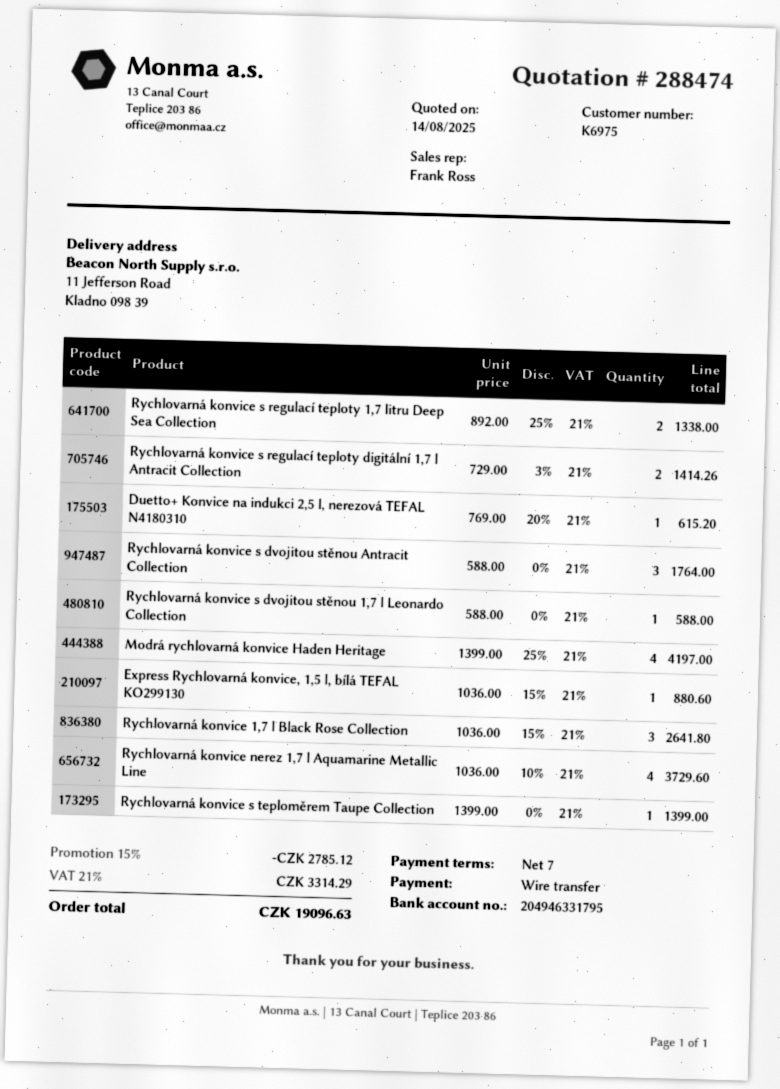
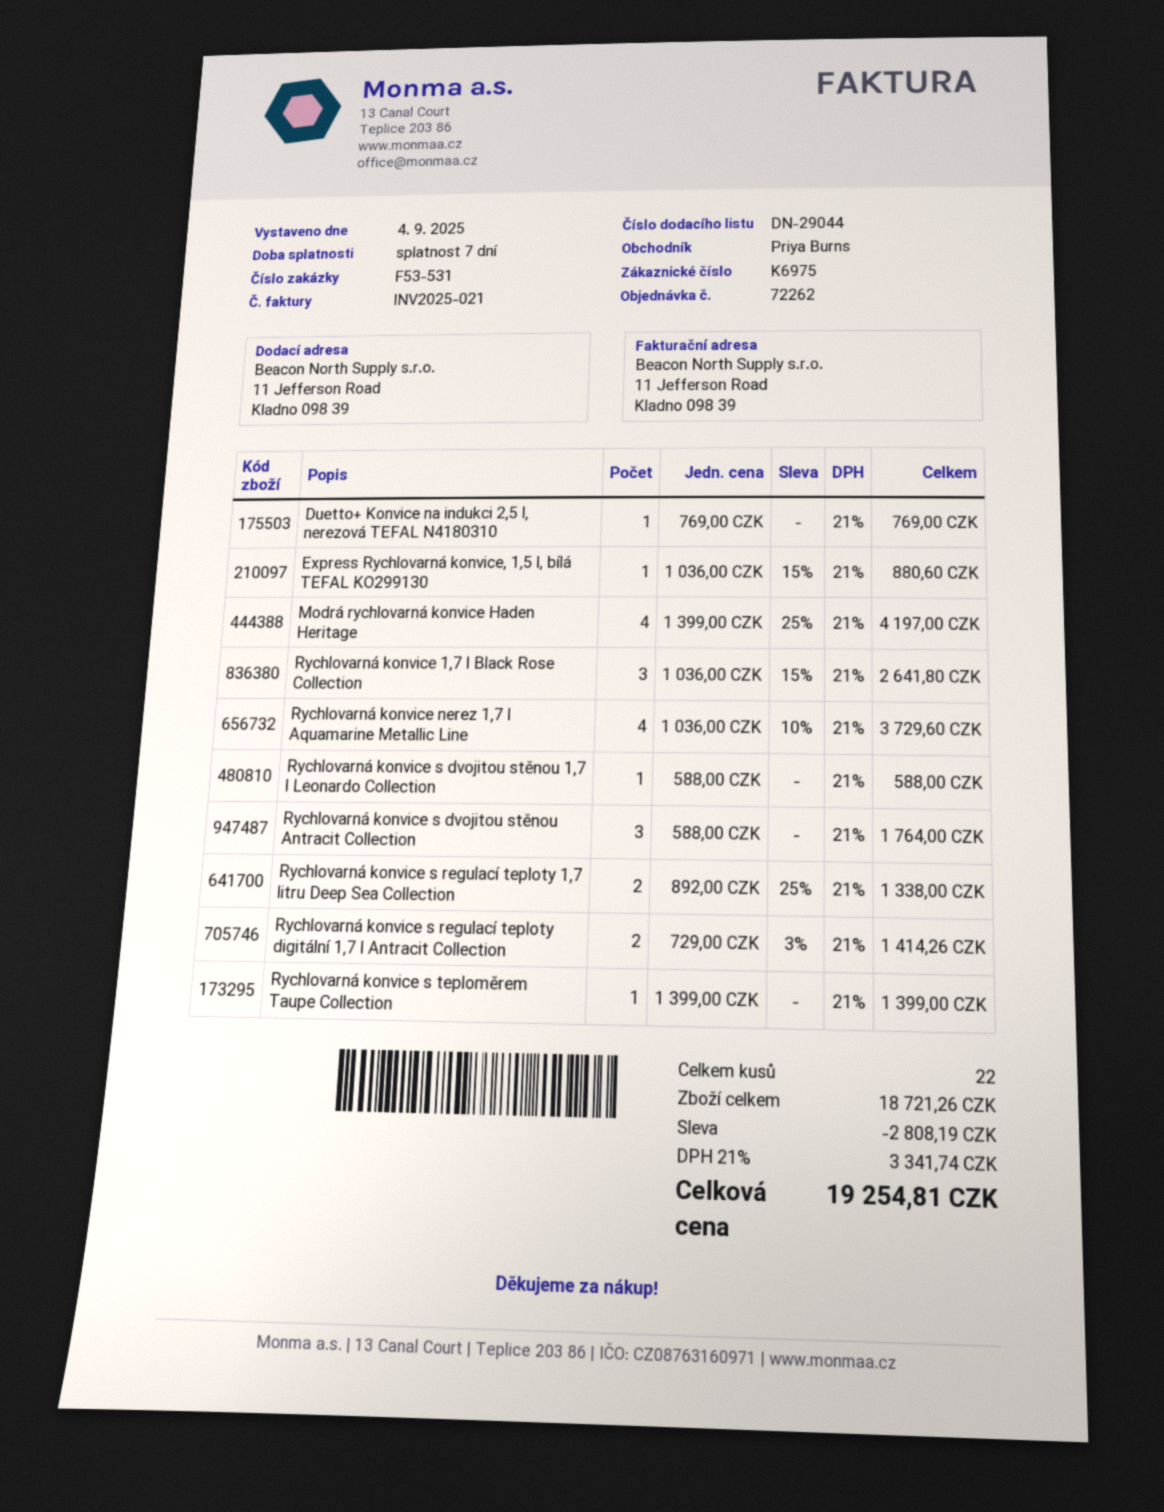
sales rep: Frank Ross -> Priya Burns
Duetto+ Konvice na indukci 2,5 l, nerezová TEFAL N4180310: 1 x 769.00 - 20% = 615.20 -> 1 x 769.00 = 769.00
discount: 2785.12 -> 2808.19
tax: 21% = 3314.29 -> 21% = 3341.74
total: 19096.63 -> 19254.81

